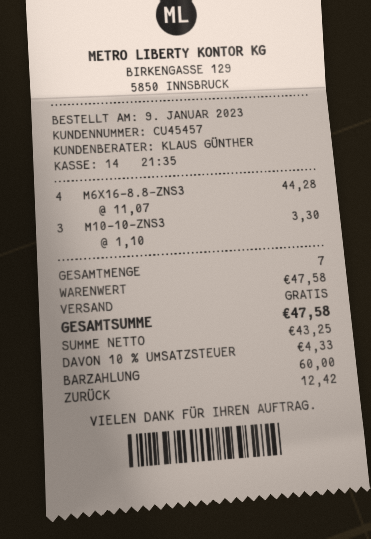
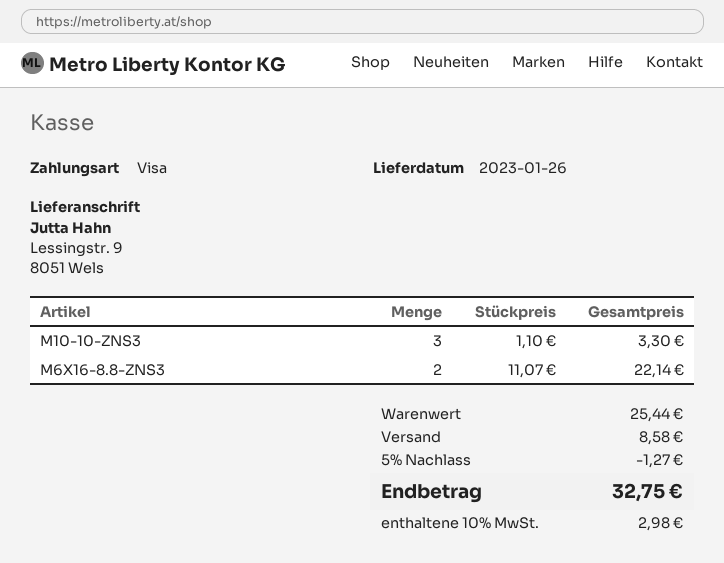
payment method: cash -> Visa
M6X16-8.8-ZNS3: 4 x 11.07 = 44.28 -> 2 x 11.07 = 22.14
subtotal: 47.58 -> 25.44
discount: none -> 5% = 1.27
shipping: 0.00 -> 8.58
tax: 10% = 4.33 -> 10% = 2.98
total: 47.58 -> 32.75

